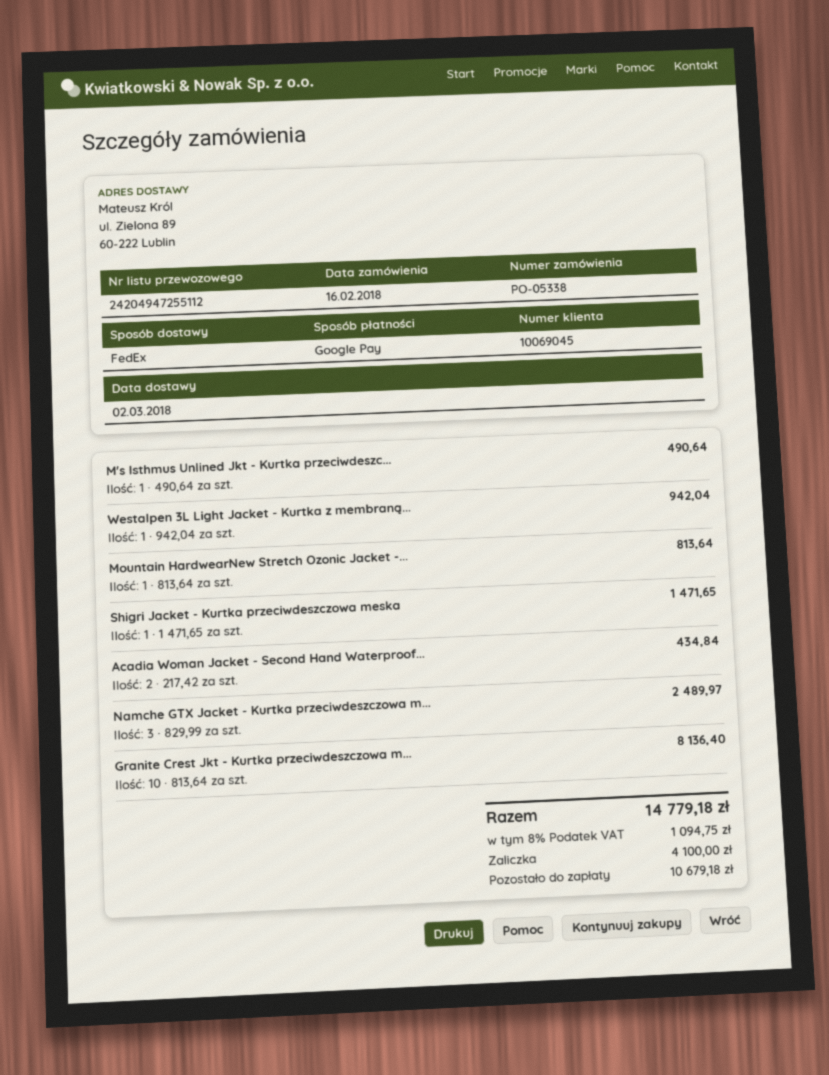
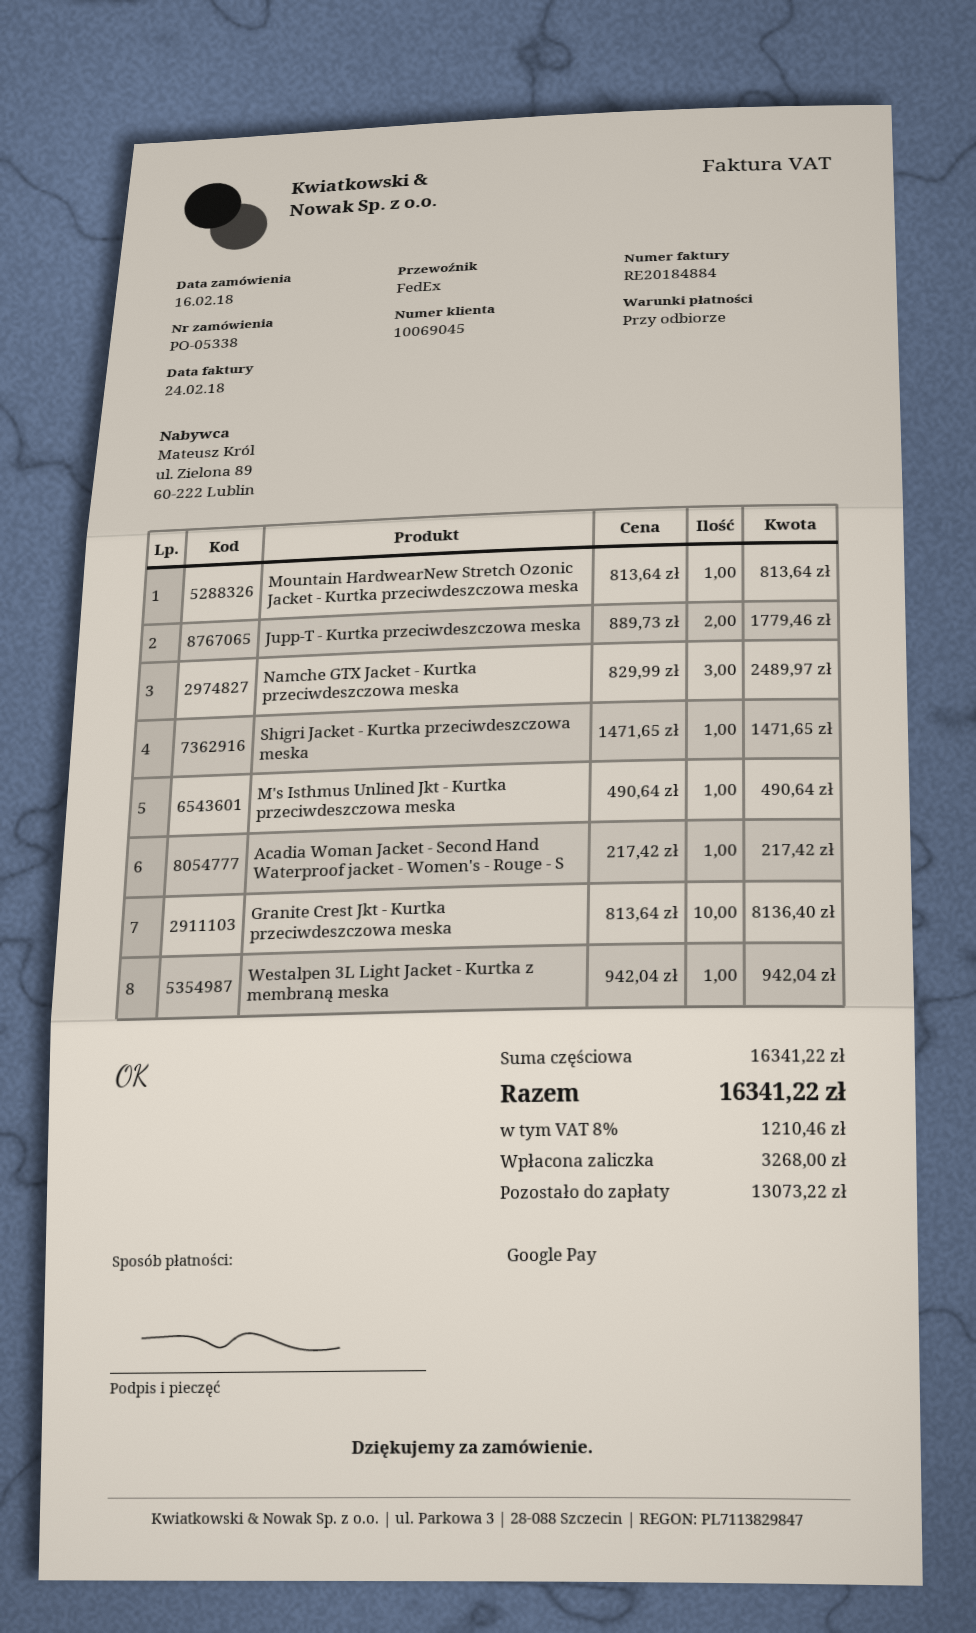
Acadia Woman Jacket - Second Hand Waterproof...: 2 x 217.42 = 434.84 -> 1 x 217.42 = 217.42
Jupp-T - Kurtka przeciwdeszczowa meska: none -> 2 x 889.73 = 1779.46
tax: 8% = 1094.75 -> 8% = 1210.46
total: 14779.18 -> 16341.22
deposit: 4100.00 -> 3268.00
balance: 10679.18 -> 13073.22

